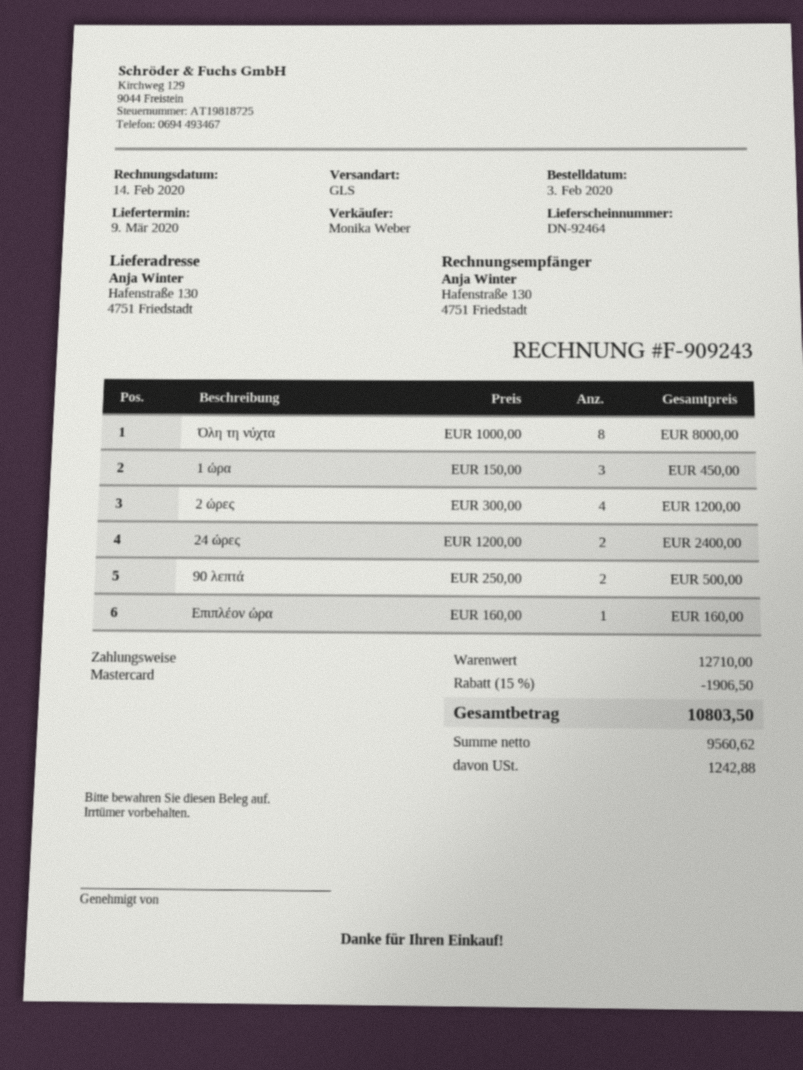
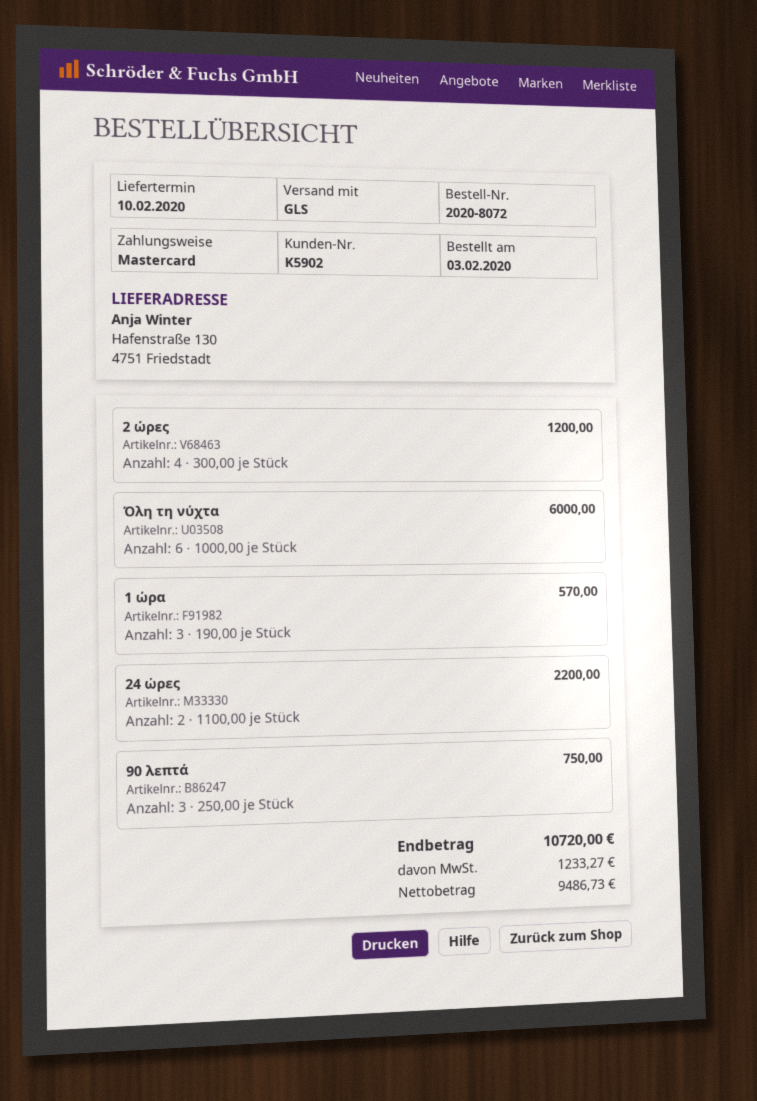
delivery date: 2020-03-09 -> 2020-02-10
Όλη τη νύχτα: 8 x 1000.00 = 8000.00 -> 6 x 1000.00 = 6000.00
1 ώρα: 3 x 150.00 = 450.00 -> 3 x 190.00 = 570.00
24 ώρες: 2 x 1200.00 = 2400.00 -> 2 x 1100.00 = 2200.00
90 λεπτά: 2 x 250.00 = 500.00 -> 3 x 250.00 = 750.00
Επιπλέον ώρα: 1 x 160.00 = 160.00 -> none
discount: 15% = 1906.50 -> none
net: 9560.62 -> 9486.73
tax: 1242.88 -> 1233.27
total: 10803.50 -> 10720.00

